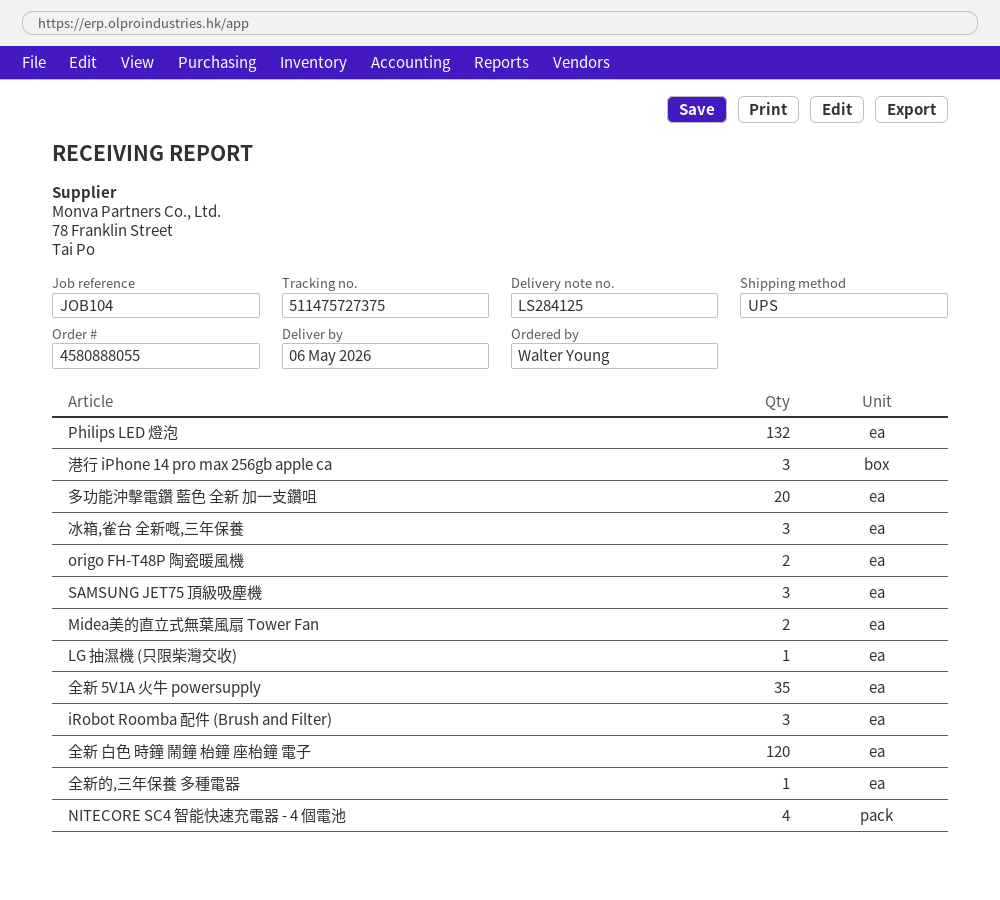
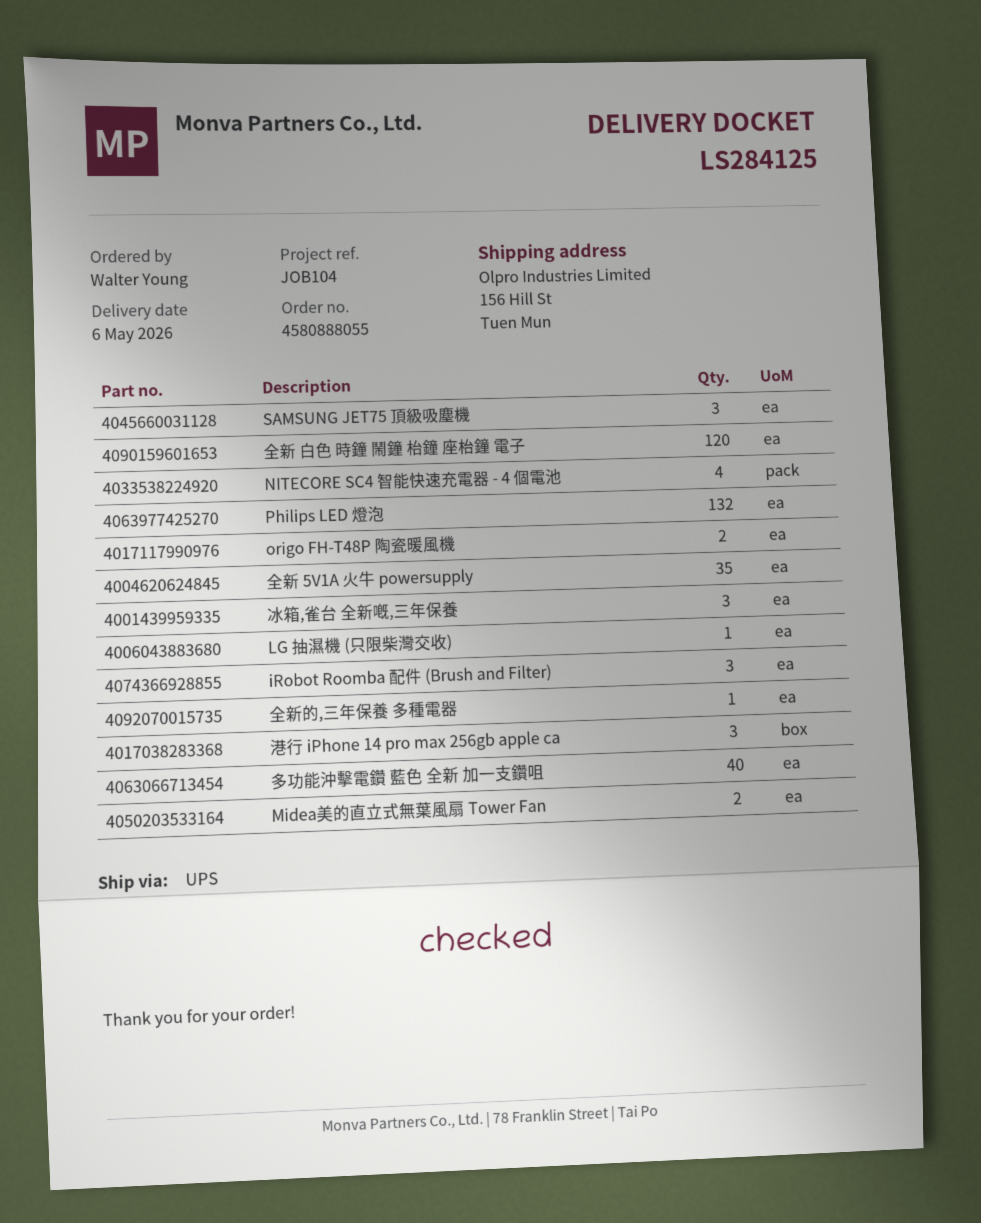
多功能沖擊電鑽 藍色 全新 加一支鑽咀: 20 -> 40

